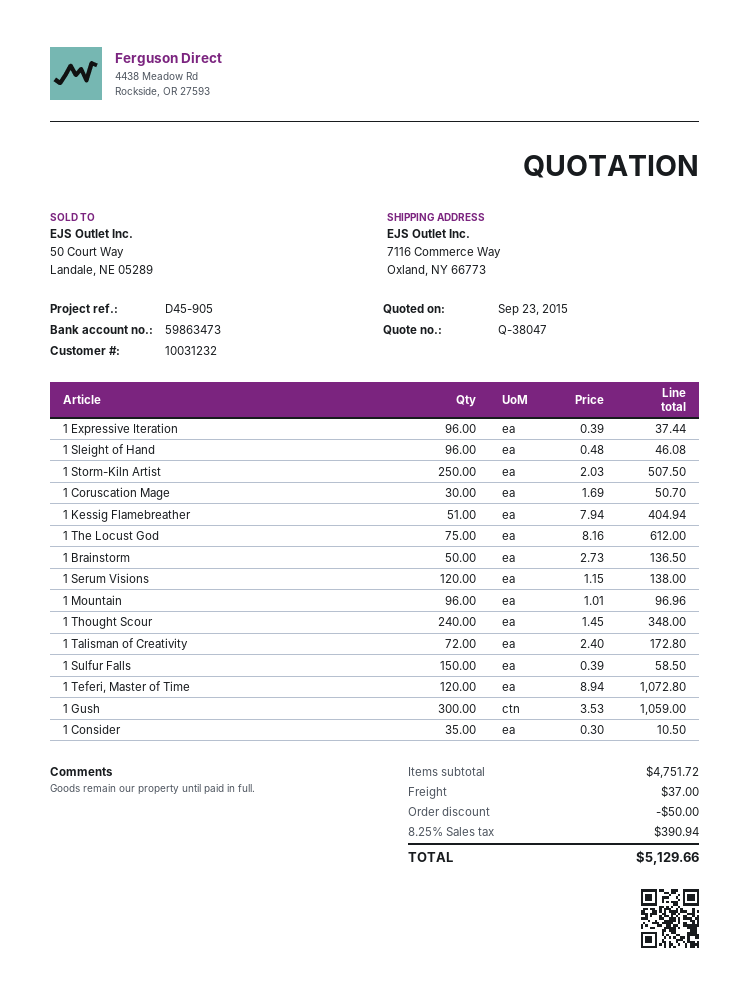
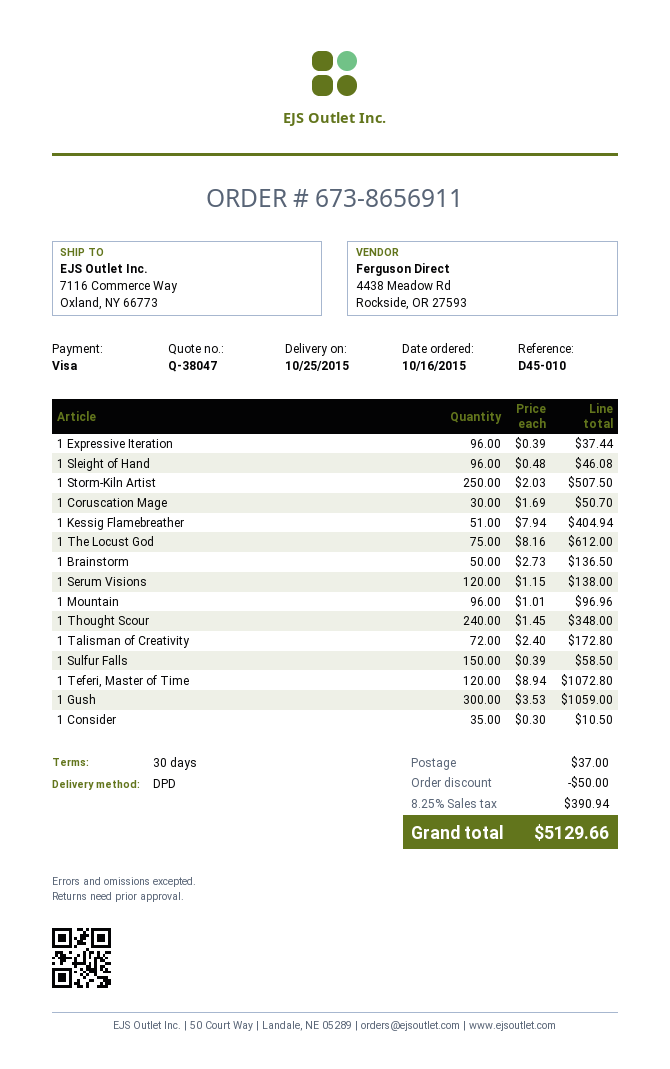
reference: D45-905 -> D45-010

